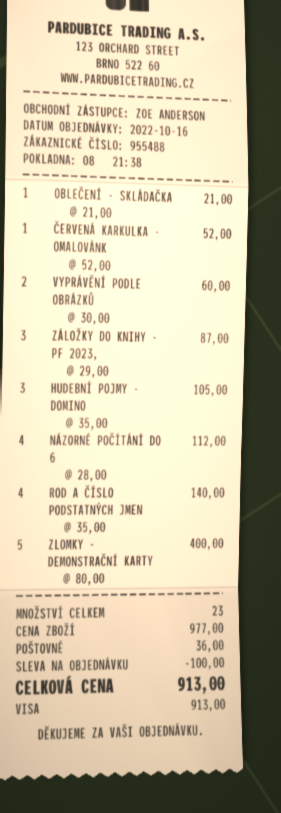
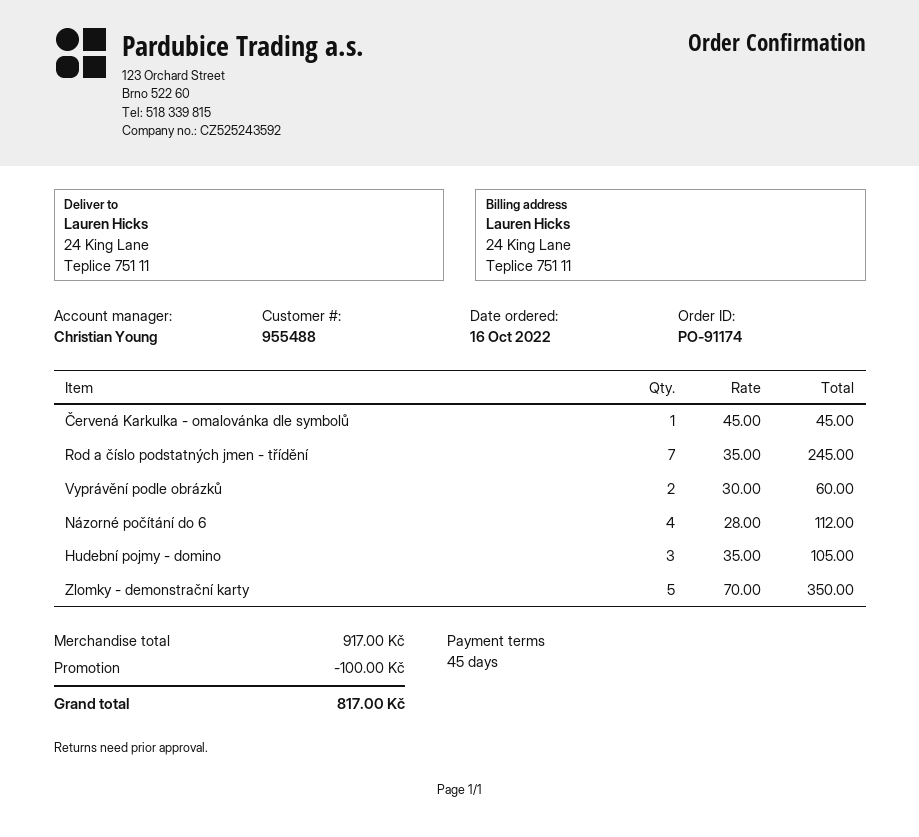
sales rep: ZOE ANDERSON -> Christian Young
OBLEČENÍ - SKLÁDAČKA: 1 x 21.00 = 21.00 -> none
ČERVENÁ KARKULKA - OMALOVÁNK: 1 x 52.00 = 52.00 -> 1 x 45.00 = 45.00
ZÁLOŽKY DO KNIHY - PF 2023,: 3 x 29.00 = 87.00 -> none
ROD A ČÍSLO PODSTATNÝCH JMEN: 4 x 35.00 = 140.00 -> 7 x 35.00 = 245.00
ZLOMKY - DEMONSTRAČNÍ KARTY: 5 x 80.00 = 400.00 -> 5 x 70.00 = 350.00
subtotal: 977.00 -> 917.00
shipping: 36.00 -> none
total: 913.00 -> 817.00

